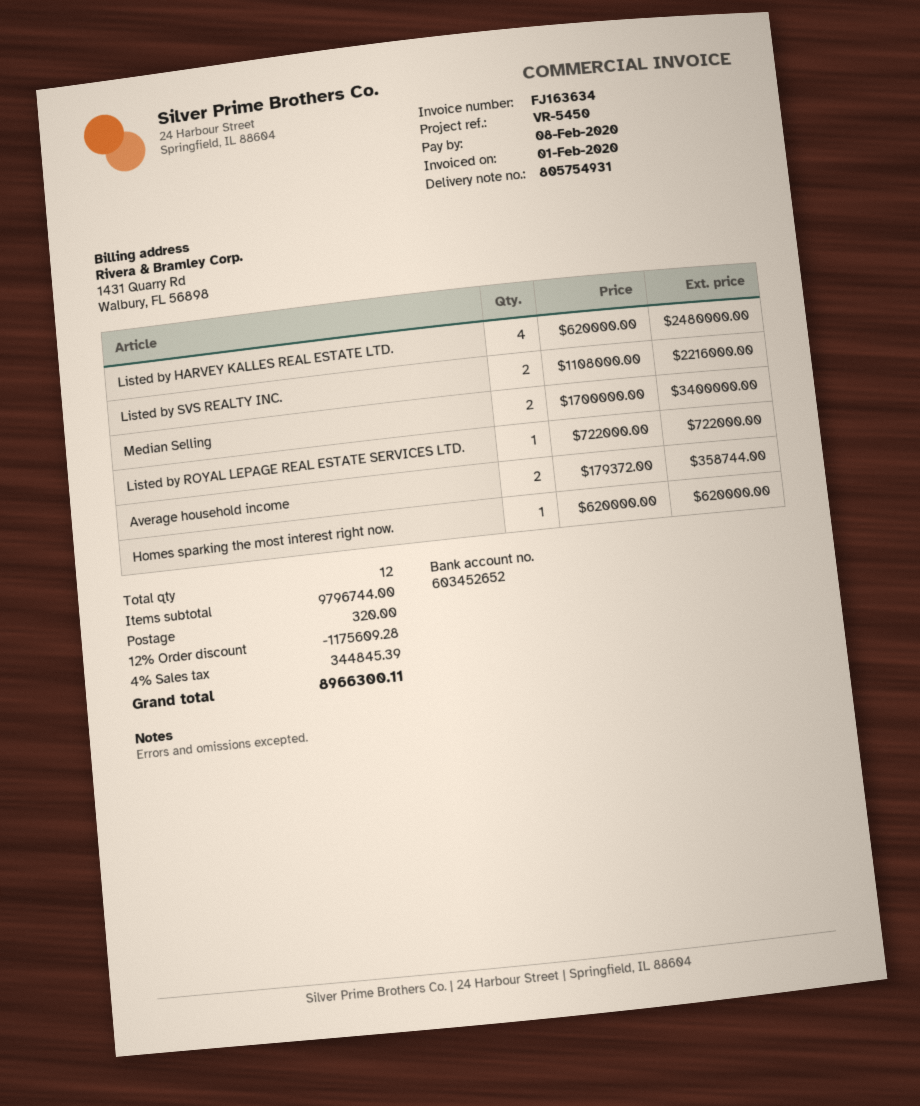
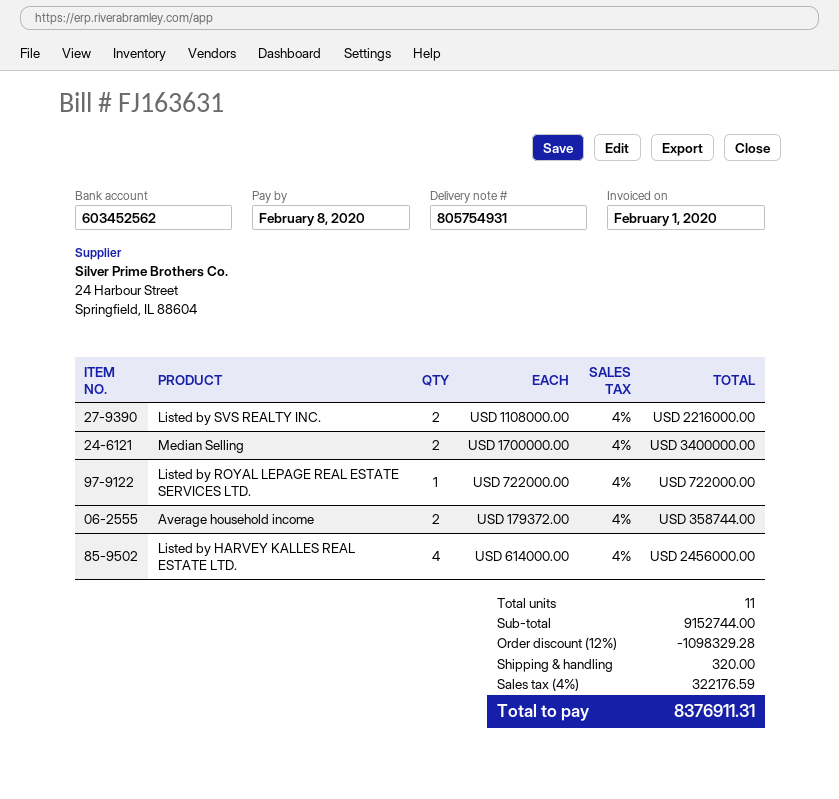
invoice number: FJ163634 -> FJ163631
bank account: 603452652 -> 603452562
Listed by HARVEY KALLES REAL ESTATE LTD.: 4 x 620000.00 = 2480000.00 -> 4 x 614000.00 = 2456000.00
Homes sparking the most interest right now.: 1 x 620000.00 = 620000.00 -> none
total quantity: 12 -> 11
subtotal: 9796744.00 -> 9152744.00
discount: 12% = 1175609.28 -> 12% = 1098329.28
tax: 4% = 344845.39 -> 4% = 322176.59
total: 8966300.11 -> 8376911.31

